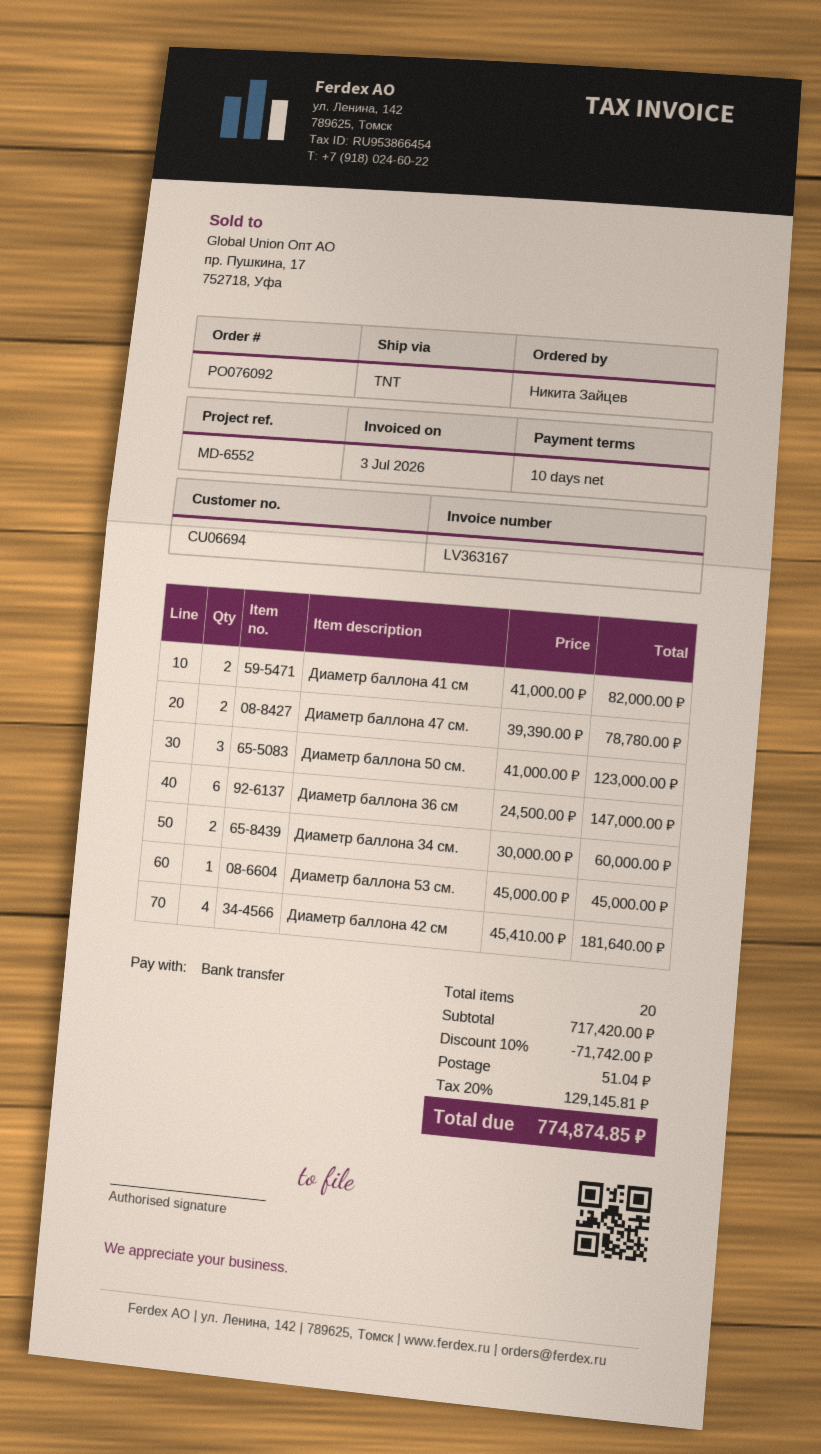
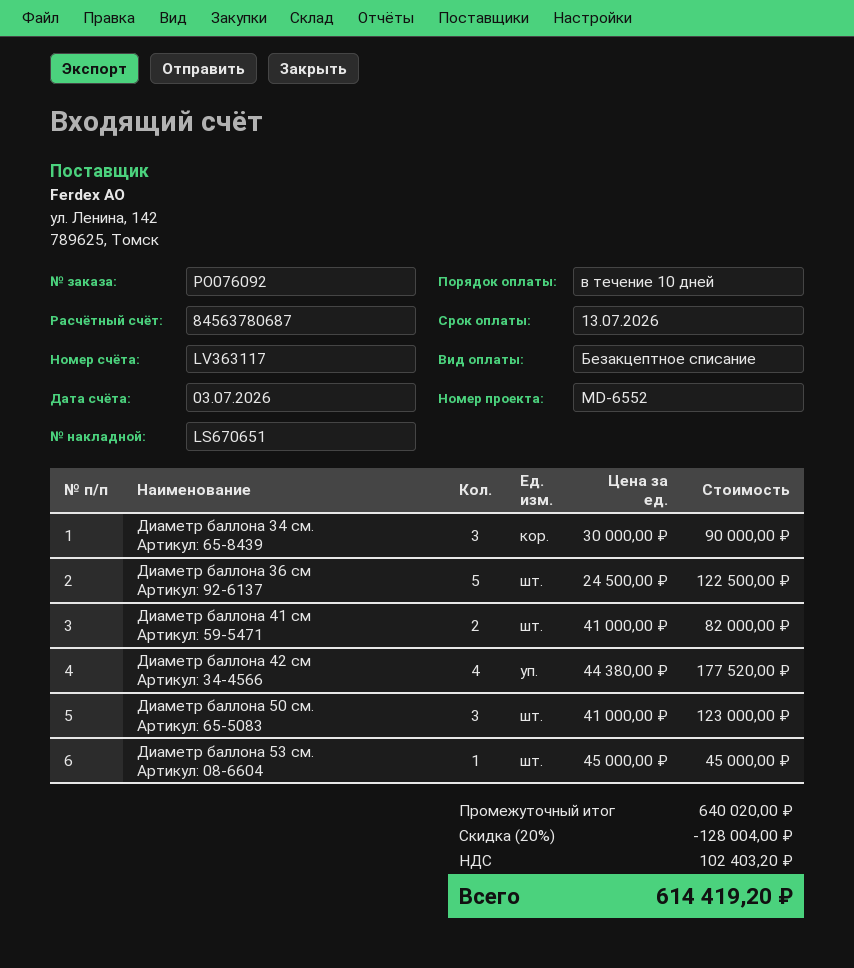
invoice number: LV363167 -> LV363117
payment method: bank transfer -> direct debit
Диаметр баллона 47 см.: 2 x 39390.00 = 78780.00 -> none
Диаметр баллона 36 см: 6 x 24500.00 = 147000.00 -> 5 x 24500.00 = 122500.00
Диаметр баллона 34 см.: 2 x 30000.00 = 60000.00 -> 3 x 30000.00 = 90000.00
Диаметр баллона 42 см: 4 x 45410.00 = 181640.00 -> 4 x 44380.00 = 177520.00
subtotal: 717420.00 -> 640020.00
discount: 10% = 71742.00 -> 20% = 128004.00
shipping: 51.04 -> none
tax: 129145.81 -> 102403.20
total: 774874.85 -> 614419.20

